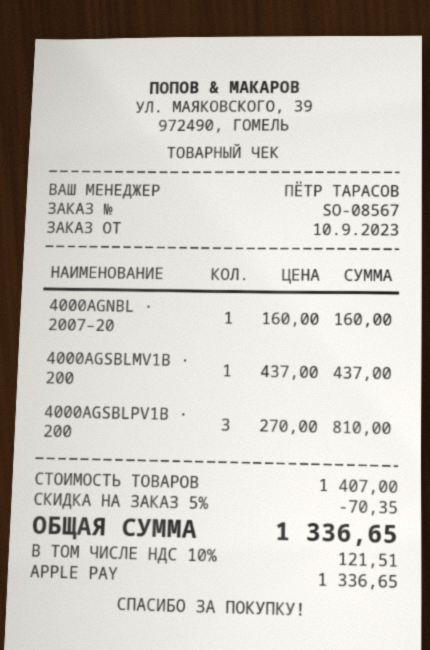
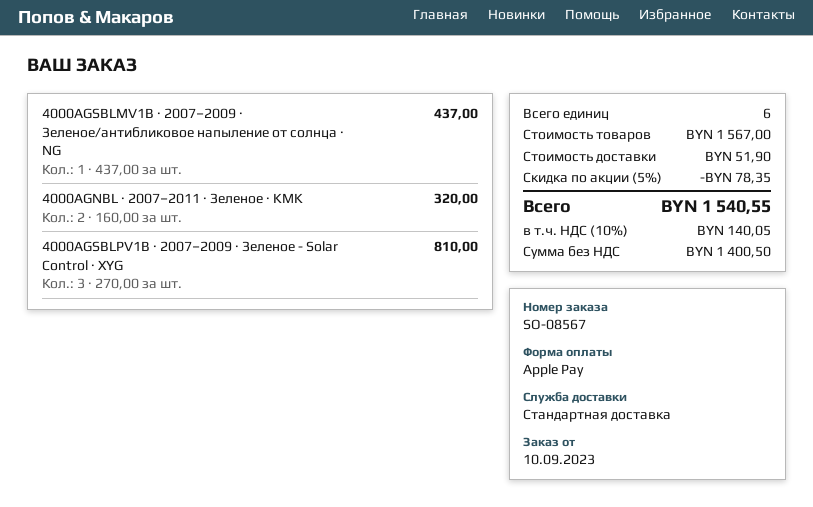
4000AGNBL · 2007–20: 1 x 160.00 = 160.00 -> 2 x 160.00 = 320.00
subtotal: 1407.00 -> 1567.00
discount: 5% = 70.35 -> 5% = 78.35
shipping: none -> 51.90
tax: 10% = 121.51 -> 10% = 140.05
total: 1336.65 -> 1540.55

